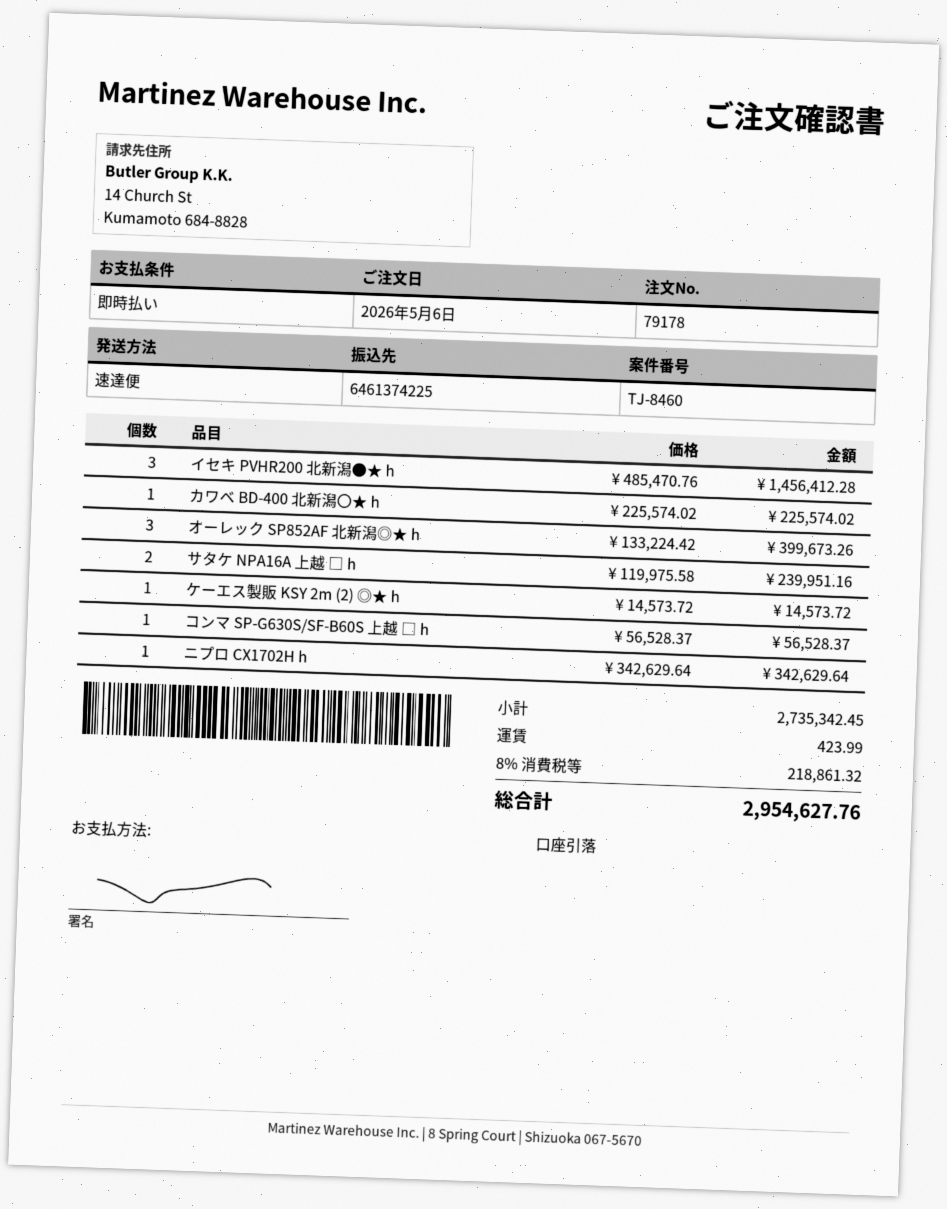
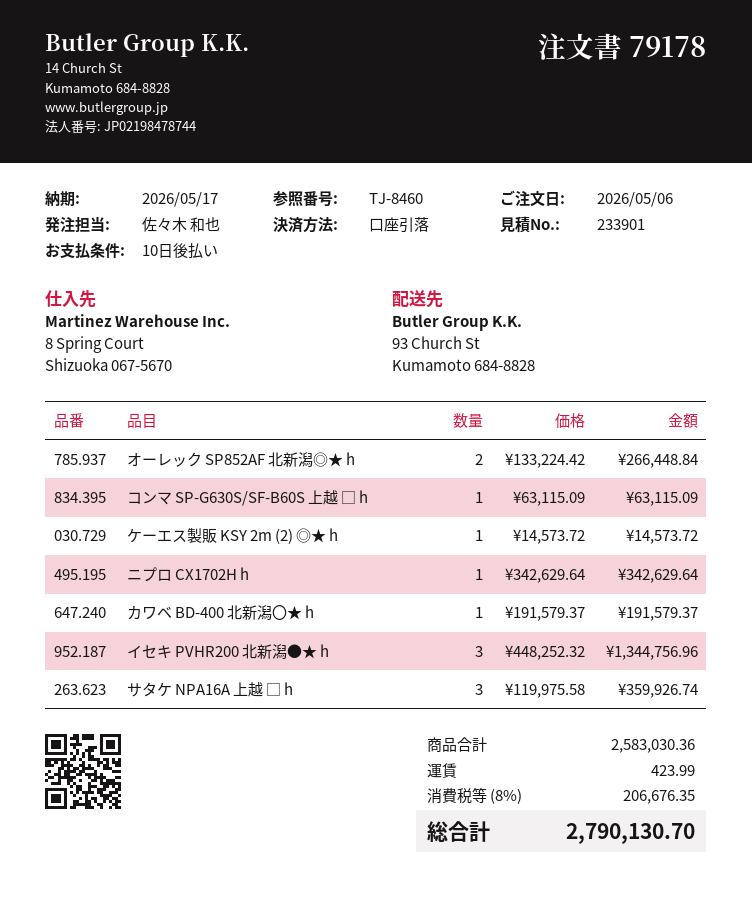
payment terms: on receipt -> 10 days
イセキ PVHR200 北新潟●★ h: 3 x 485470.76 = 1456412.28 -> 3 x 448252.32 = 1344756.96
カワベ BD-400 北新潟〇★ h: 1 x 225574.02 = 225574.02 -> 1 x 191579.37 = 191579.37
オーレック SP852AF 北新潟◎★ h: 3 x 133224.42 = 399673.26 -> 2 x 133224.42 = 266448.84
サタケ NPA16A 上越 □ h: 2 x 119975.58 = 239951.16 -> 3 x 119975.58 = 359926.74
コンマ SP-G630S/SF-B60S 上越 □ h: 1 x 56528.37 = 56528.37 -> 1 x 63115.09 = 63115.09
subtotal: 2735342.45 -> 2583030.36
tax: 8% = 218861.32 -> 8% = 206676.35
total: 2954627.76 -> 2790130.70

